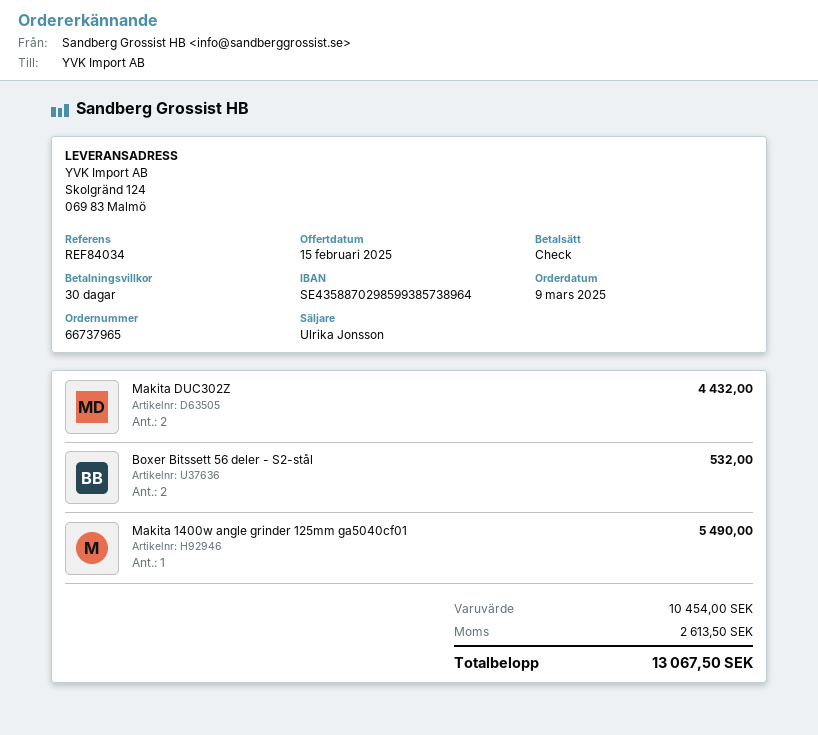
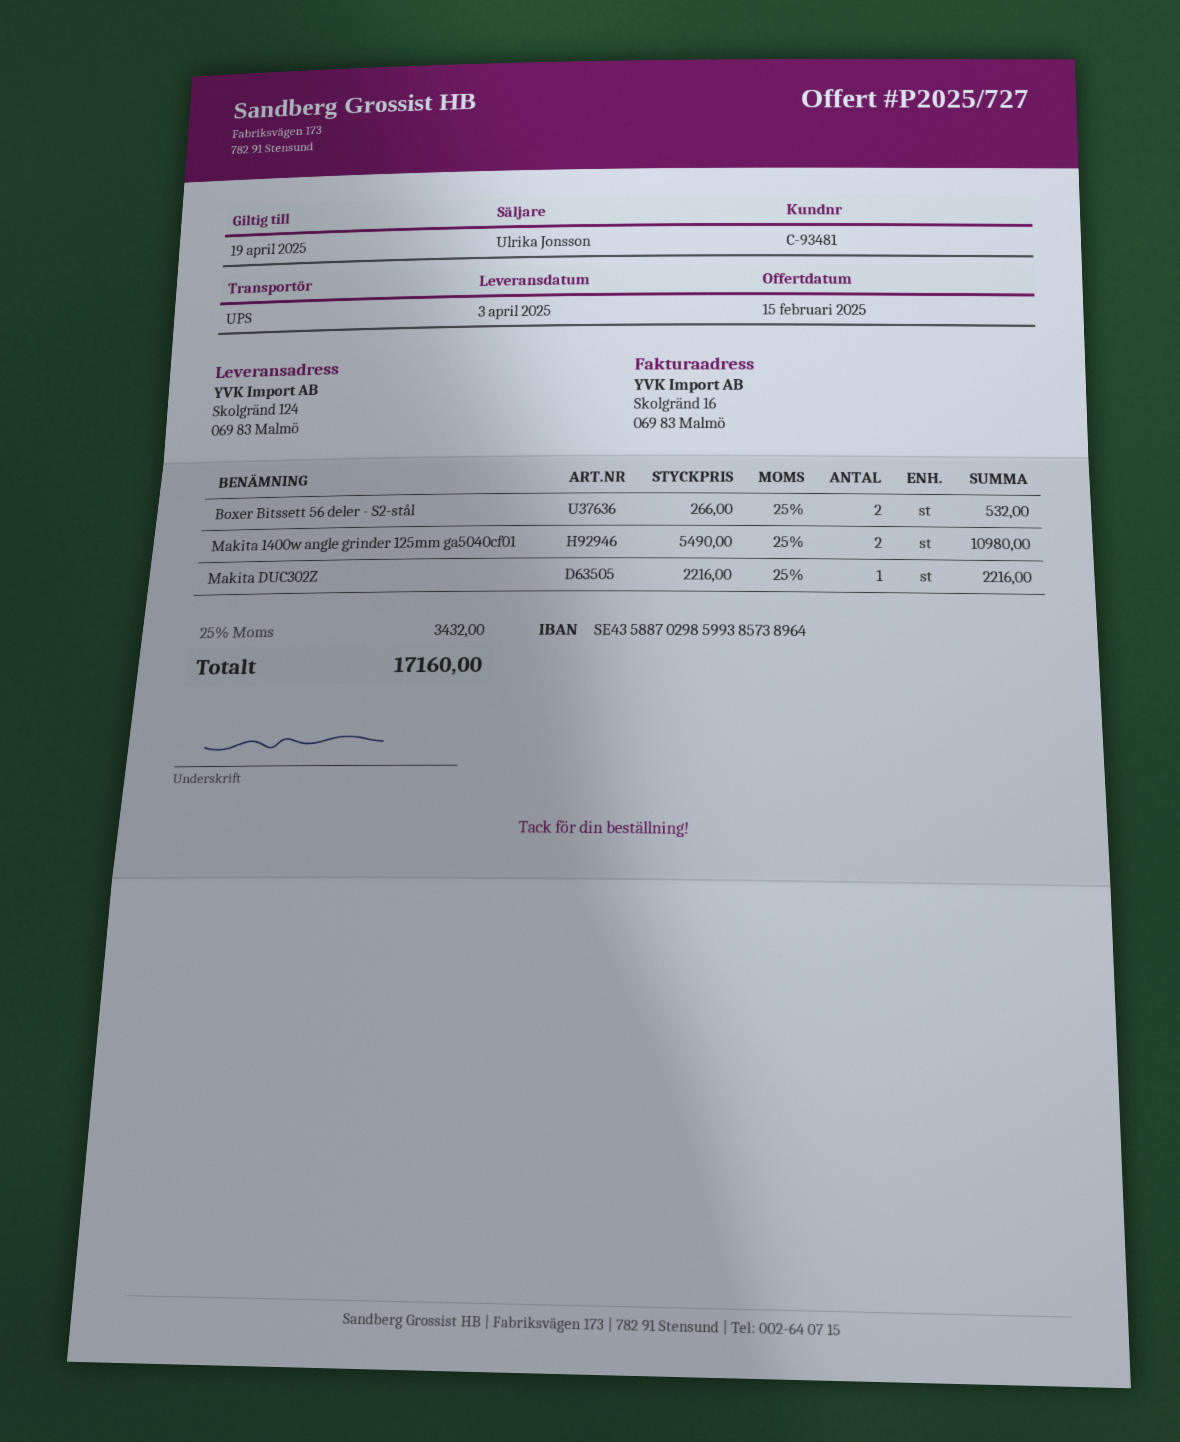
Makita DUC302Z: 2 for 4432.00 -> 1 for 2216.00
Makita 1400w angle grinder 125mm ga5040cf01: 1 for 5490.00 -> 2 for 10980.00
tax: 2613.50 -> 3432.00
total: 13067.50 -> 17160.00

